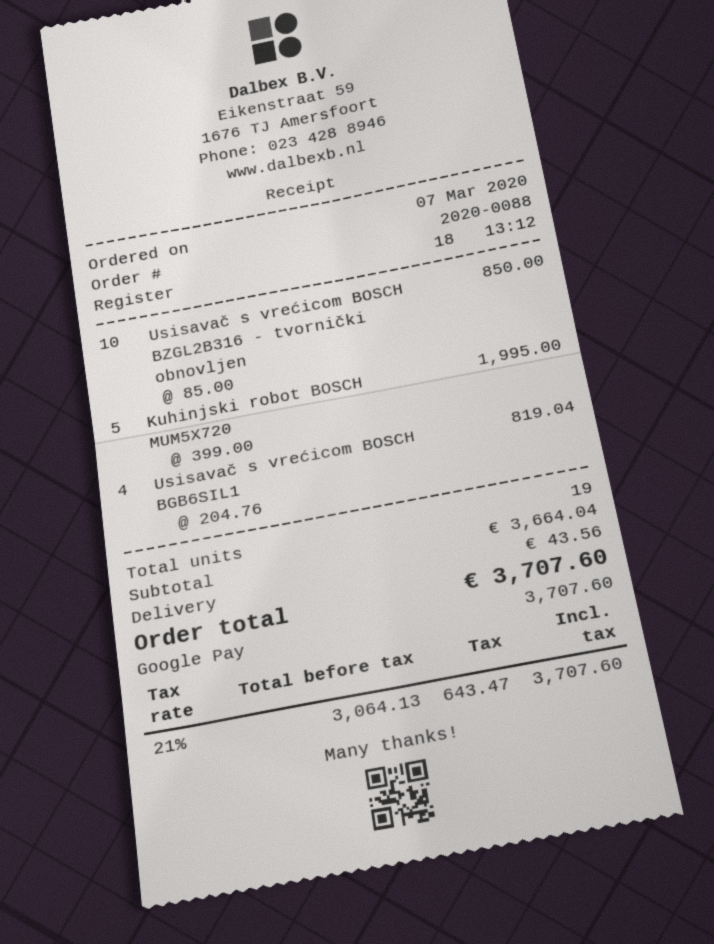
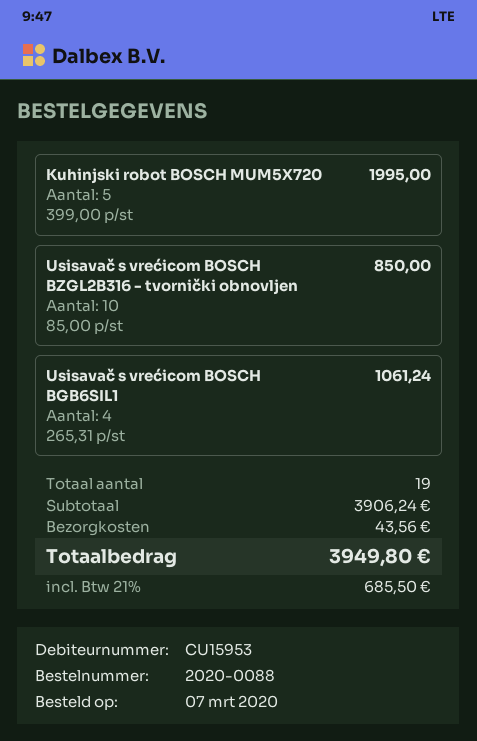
Usisavač s vrećicom BOSCH BGB6SIL1: 4 x 204.76 = 819.04 -> 4 x 265.31 = 1061.24
subtotal: 3664.04 -> 3906.24
tax: 21% = 643.47 -> 21% = 685.50
total: 3707.60 -> 3949.80

